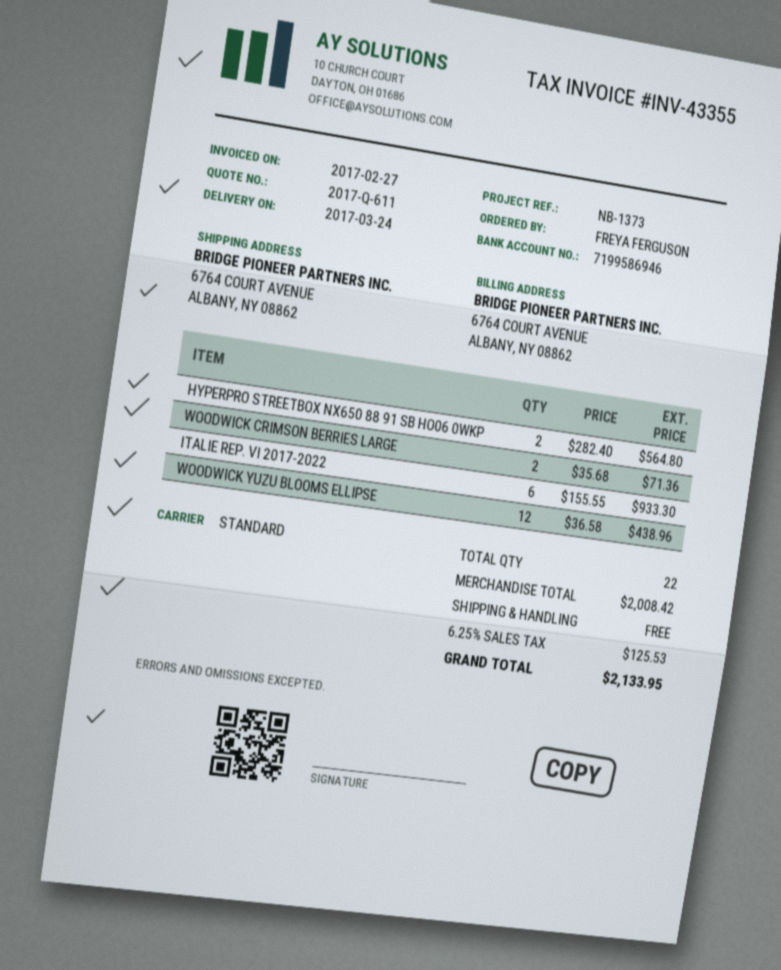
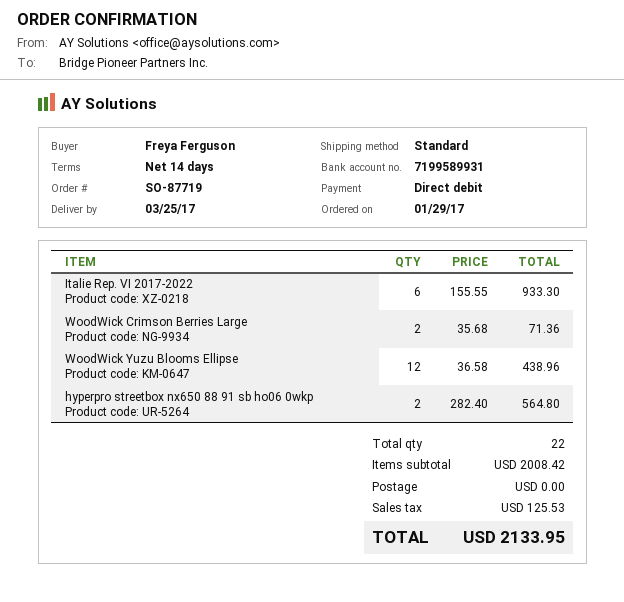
delivery date: 2017-03-24 -> 2017-03-25
bank account: 7199586946 -> 7199589931

